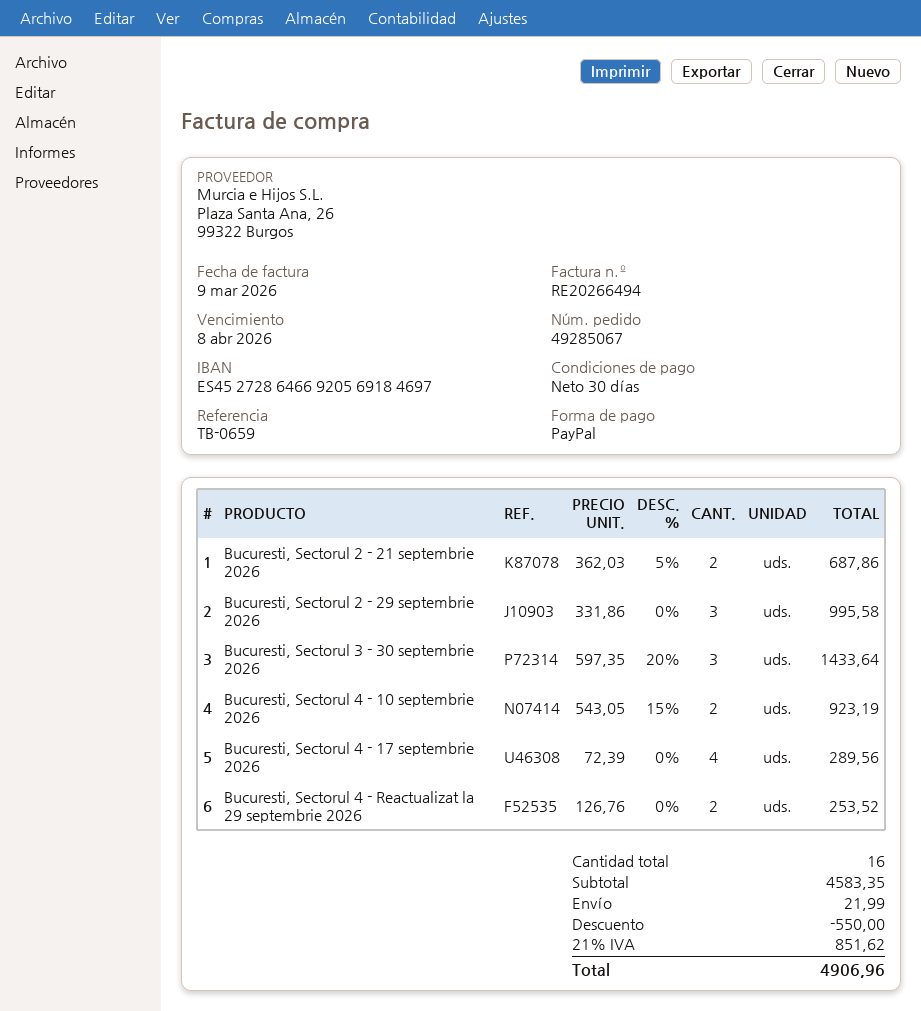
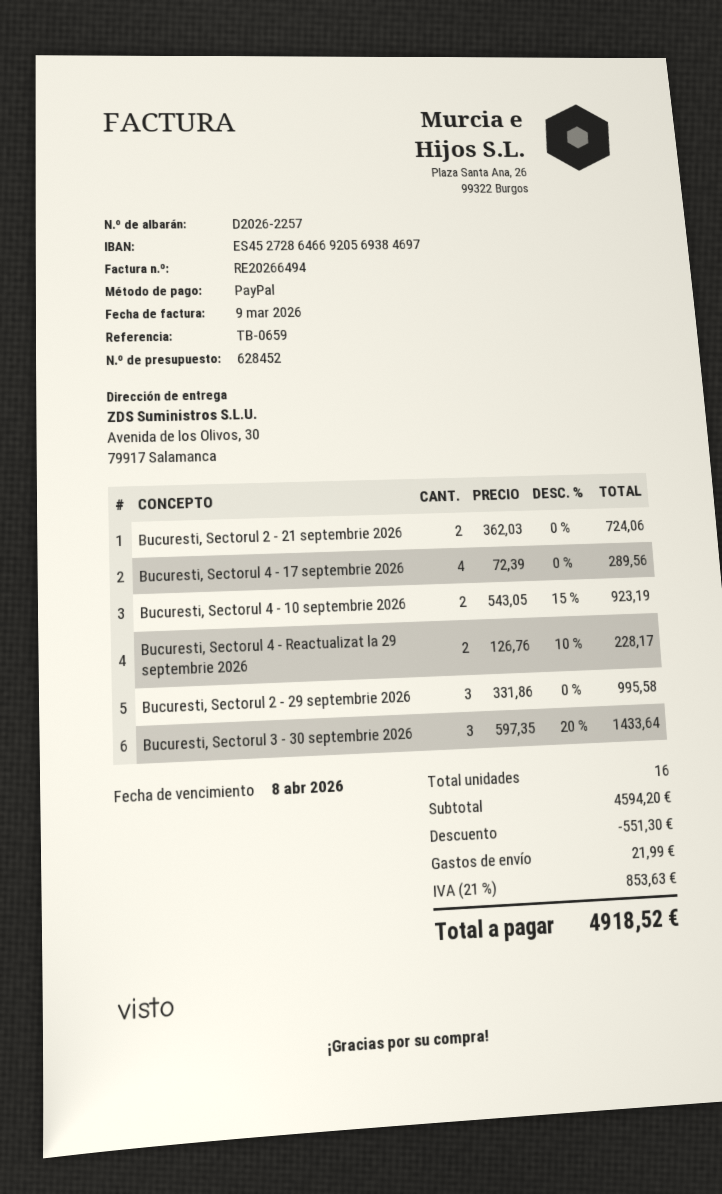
bank account: ES4527286466920569184697 -> ES4527286466920569384697
Bucuresti, Sectorul 2 - 21 septembrie 2026: 2 x 362.03 - 5% = 687.86 -> 2 x 362.03 = 724.06
Bucuresti, Sectorul 4 - Reactualizat la 29 septembrie 2026: 2 x 126.76 = 253.52 -> 2 x 126.76 - 10% = 228.17
subtotal: 4583.35 -> 4594.20
discount: 550.00 -> 551.30
tax: 21% = 851.62 -> 21% = 853.63
total: 4906.96 -> 4918.52

